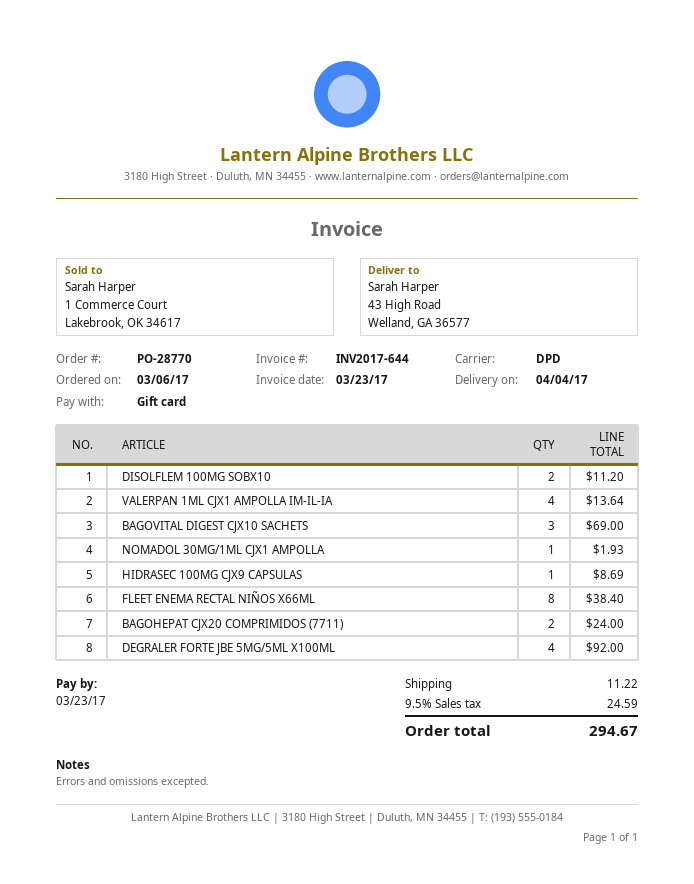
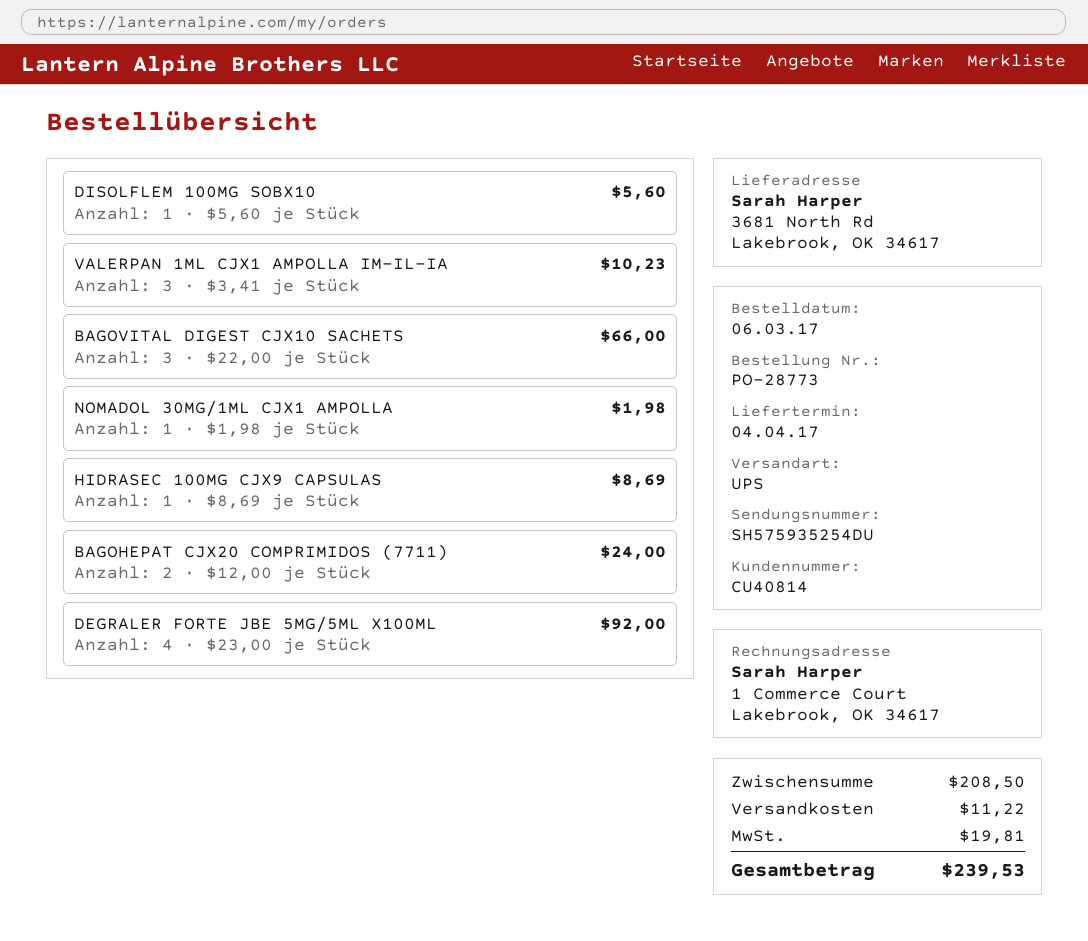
order number: PO-28770 -> PO-28773
shipping method: DPD -> UPS
ship to: 43 High Road, Welland, GA 36577 -> 3681 North Rd, Lakebrook, OK 34617
DISOLFLEM 100MG SOBX10: 2 for 11.20 -> 1 for 5.60
VALERPAN 1ML CJX1 AMPOLLA IM-IL-IA: 4 for 13.64 -> 3 for 10.23
BAGOVITAL DIGEST CJX10 SACHETS: 3 for 69.00 -> 3 for 66.00
NOMADOL 30MG/1ML CJX1 AMPOLLA: 1 for 1.93 -> 1 for 1.98
FLEET ENEMA RECTAL NIÑOS X66ML: 8 for 38.40 -> none
tax: 24.59 -> 19.81
total: 294.67 -> 239.53

